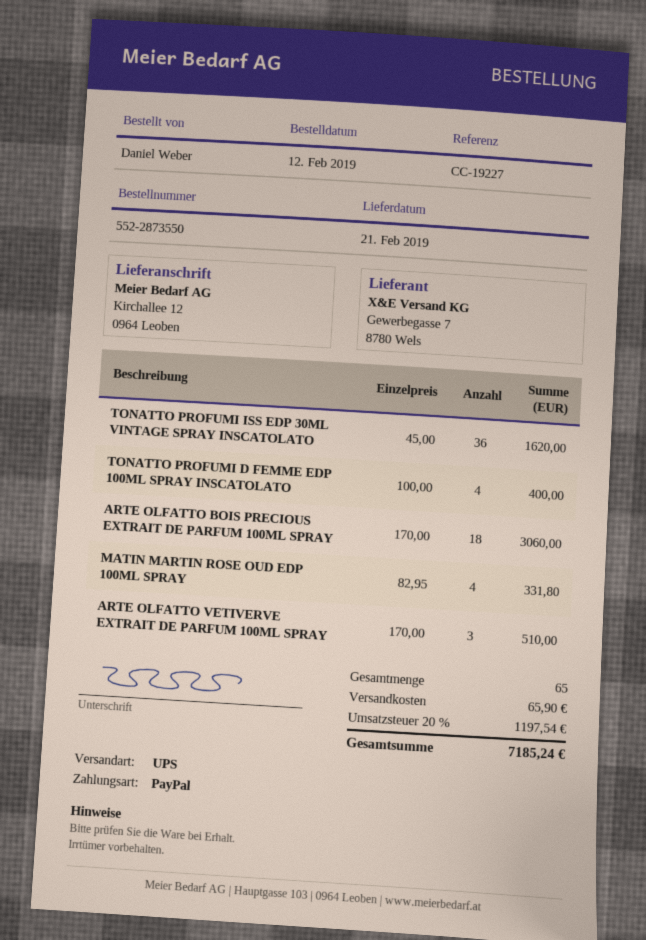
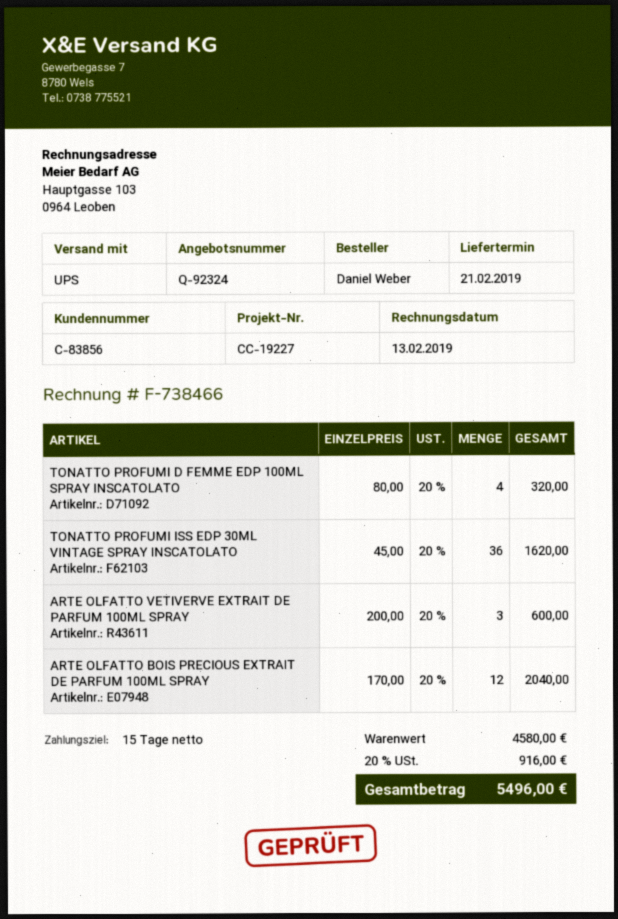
TONATTO PROFUMI D FEMME EDP 100ML SPRAY INSCATOLATO: 4 x 100.00 = 400.00 -> 4 x 80.00 = 320.00
ARTE OLFATTO BOIS PRECIOUS EXTRAIT DE PARFUM 100ML SPRAY: 18 x 170.00 = 3060.00 -> 12 x 170.00 = 2040.00
MATIN MARTIN ROSE OUD EDP 100ML SPRAY: 4 x 82.95 = 331.80 -> none
ARTE OLFATTO VETIVERVE EXTRAIT DE PARFUM 100ML SPRAY: 3 x 170.00 = 510.00 -> 3 x 200.00 = 600.00
shipping: 65.90 -> none
tax: 20% = 1197.54 -> 20% = 916.00
total: 7185.24 -> 5496.00

